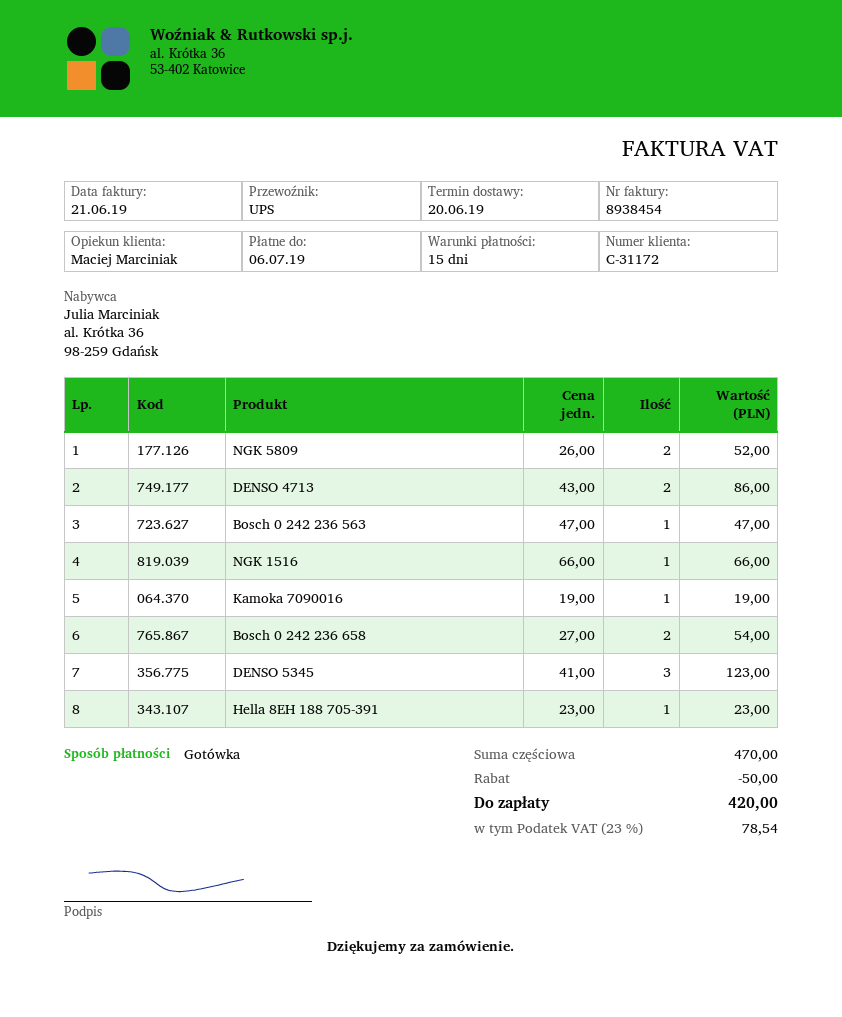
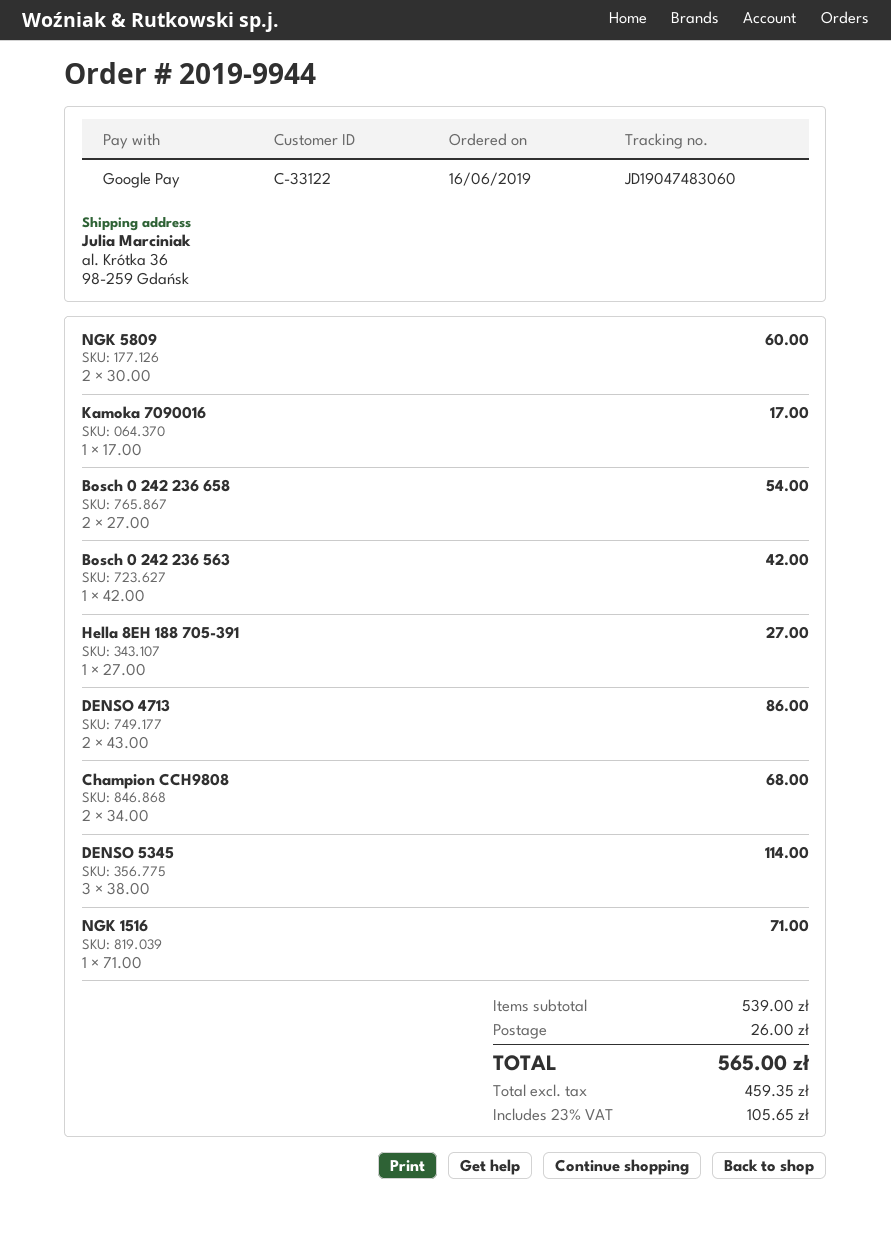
customer number: C-31172 -> C-33122
payment method: cash -> Google Pay
NGK 5809: 2 x 26.00 = 52.00 -> 2 x 30.00 = 60.00
Bosch 0 242 236 563: 1 x 47.00 = 47.00 -> 1 x 42.00 = 42.00
NGK 1516: 1 x 66.00 = 66.00 -> 1 x 71.00 = 71.00
Kamoka 7090016: 1 x 19.00 = 19.00 -> 1 x 17.00 = 17.00
DENSO 5345: 3 x 41.00 = 123.00 -> 3 x 38.00 = 114.00
Hella 8EH 188 705-391: 1 x 23.00 = 23.00 -> 1 x 27.00 = 27.00
Champion CCH9808: none -> 2 x 34.00 = 68.00
subtotal: 470.00 -> 539.00
discount: 50.00 -> none
shipping: none -> 26.00
tax: 23% = 78.54 -> 23% = 105.65
total: 420.00 -> 565.00

